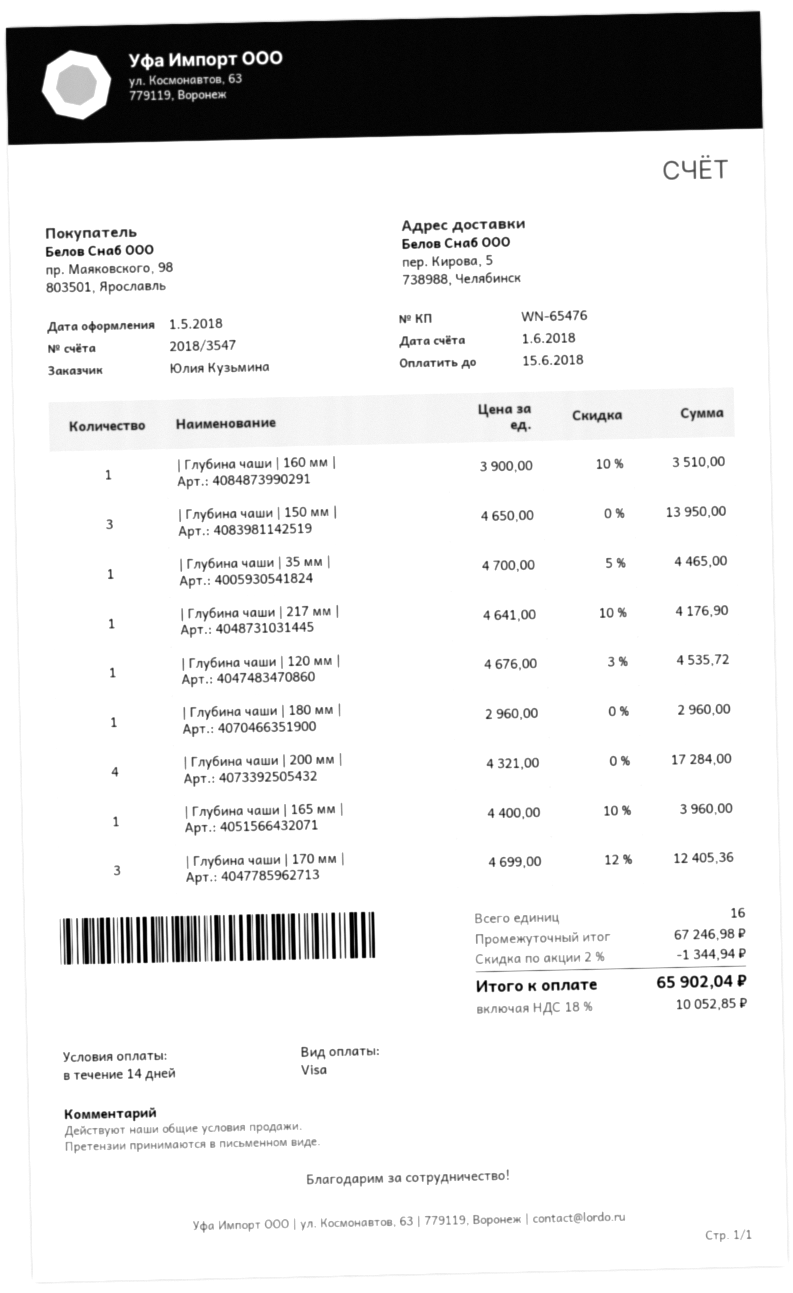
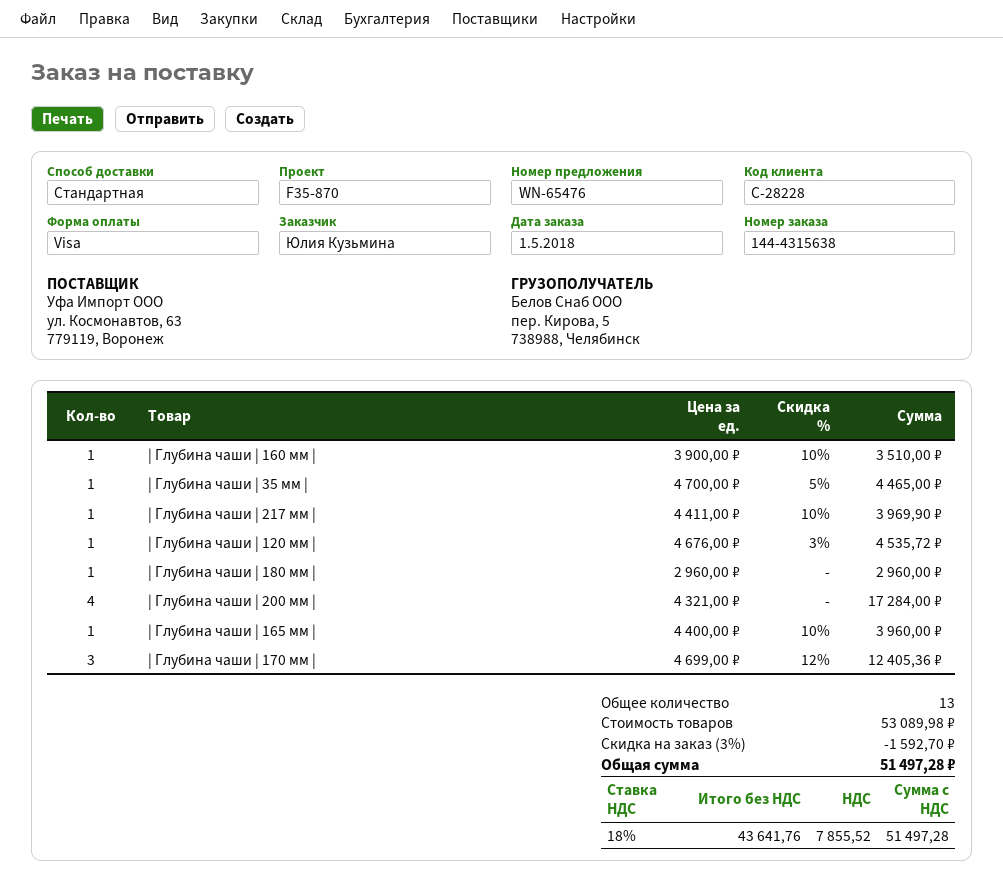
| Глубина чаши | 150 мм |: 3 x 4650.00 = 13950.00 -> none
| Глубина чаши | 217 мм |: 1 x 4641.00 - 10% = 4176.90 -> 1 x 4411.00 - 10% = 3969.90
total quantity: 16 -> 13
subtotal: 67246.98 -> 53089.98
discount: 2% = 1344.94 -> 3% = 1592.70
tax: 18% = 10052.85 -> 18% = 7855.52
total: 65902.04 -> 51497.28

